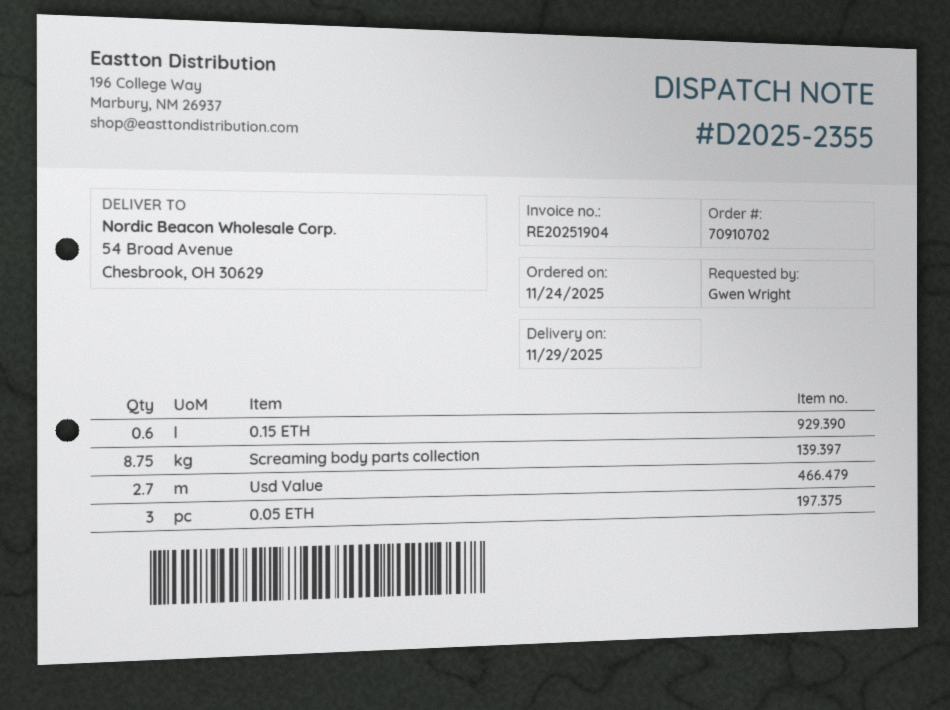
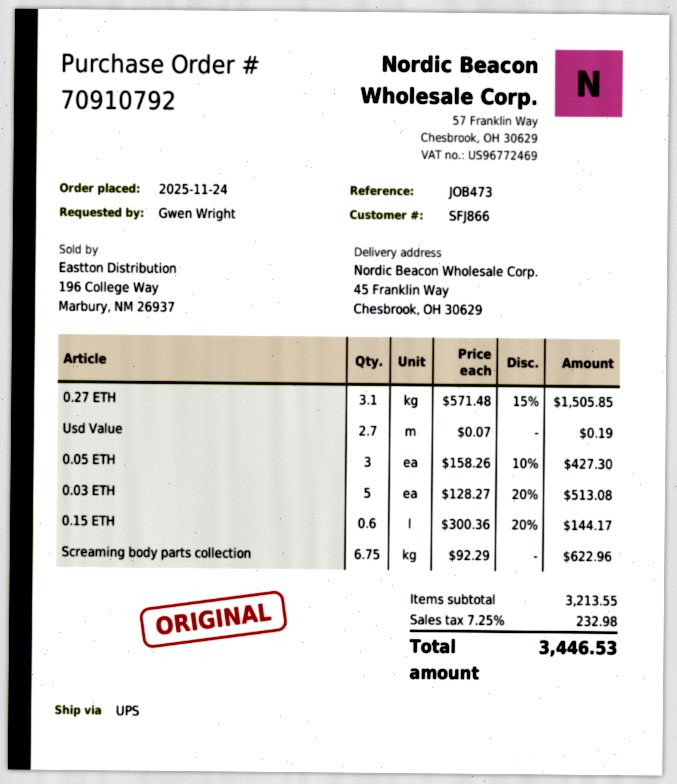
order number: 70910702 -> 70910792
ship to: 54 Broad Avenue, Chesbrook, OH 30629 -> 45 Franklin Way, Chesbrook, OH 30629
Screaming body parts collection: 8.75 -> 6.75
0.27 ETH: none -> 3.1
0.03 ETH: none -> 5

